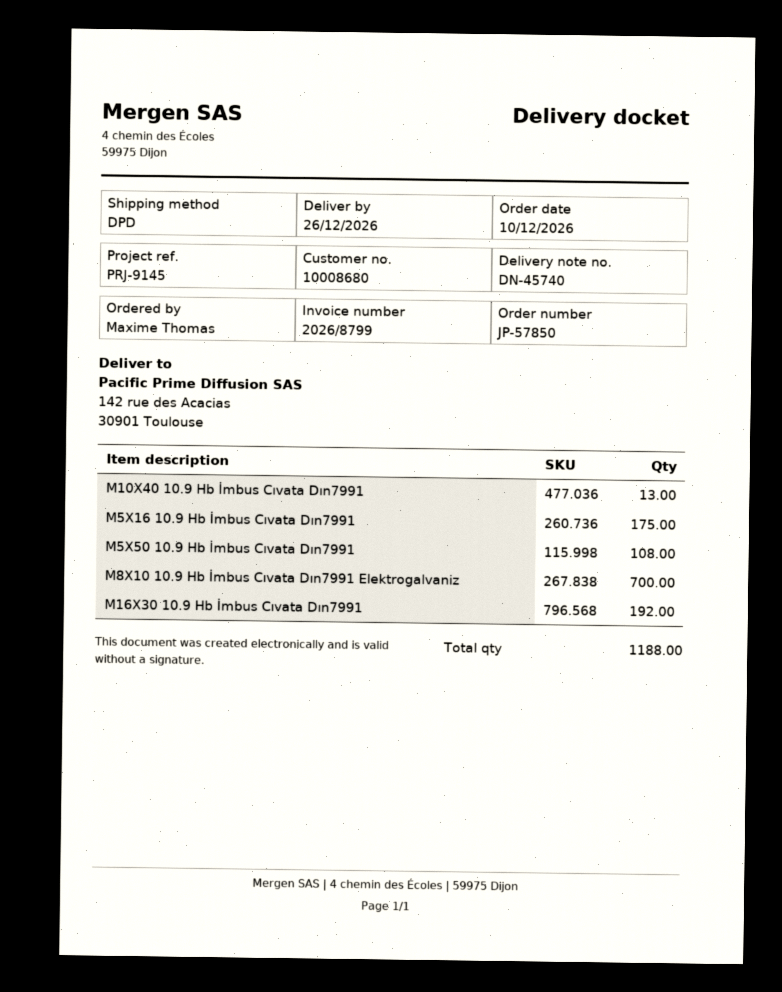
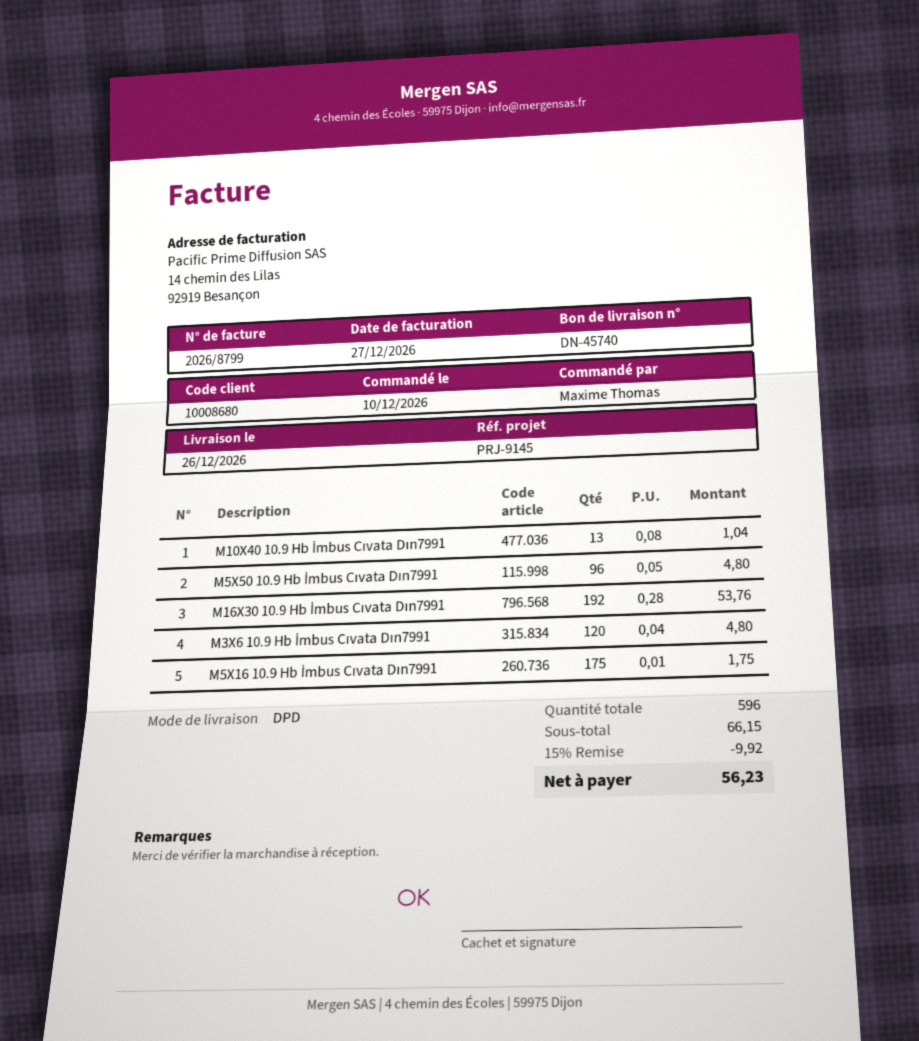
M5X50 10.9 Hb İmbus Cıvata Dın7991: 108 -> 96
M8X10 10.9 Hb İmbus Cıvata Dın7991 Elektrogalvaniz: 700 -> none
M3X6 10.9 Hb İmbus Cıvata Dın7991: none -> 120
total quantity: 1188 -> 596

